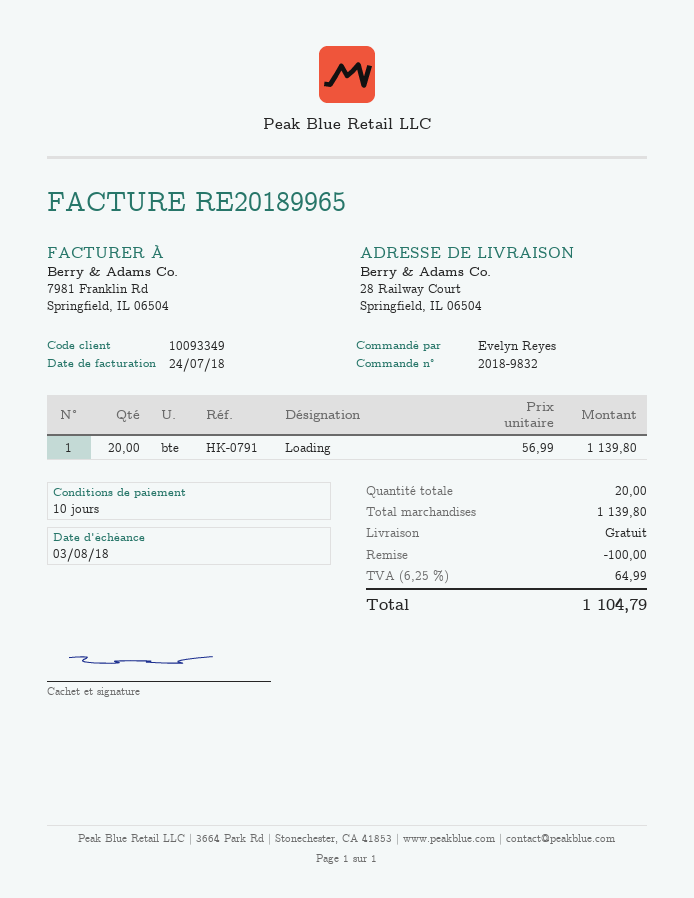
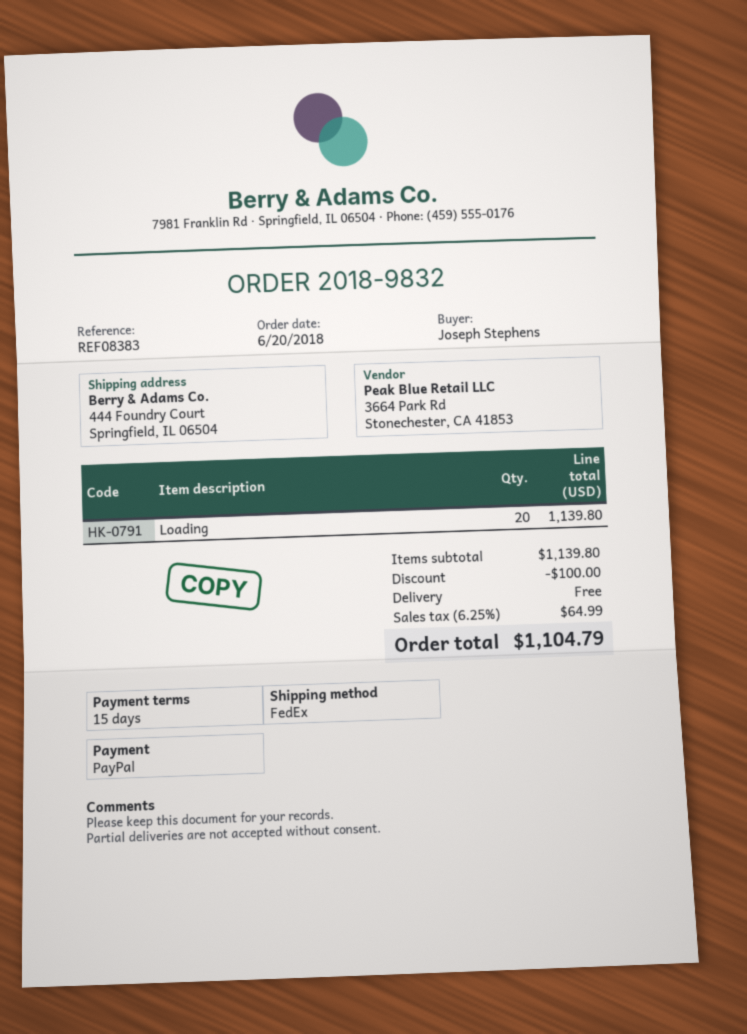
payment terms: 10 days -> 15 days
ordered by: Evelyn Reyes -> Joseph Stephens
ship to: 28 Railway Court, Springfield, IL 06504 -> 444 Foundry Court, Springfield, IL 06504

